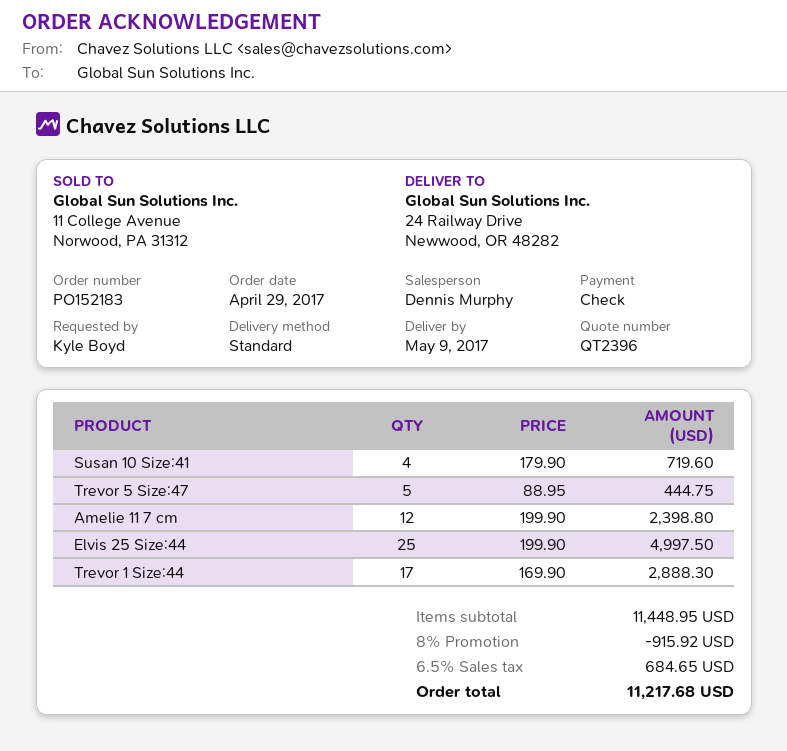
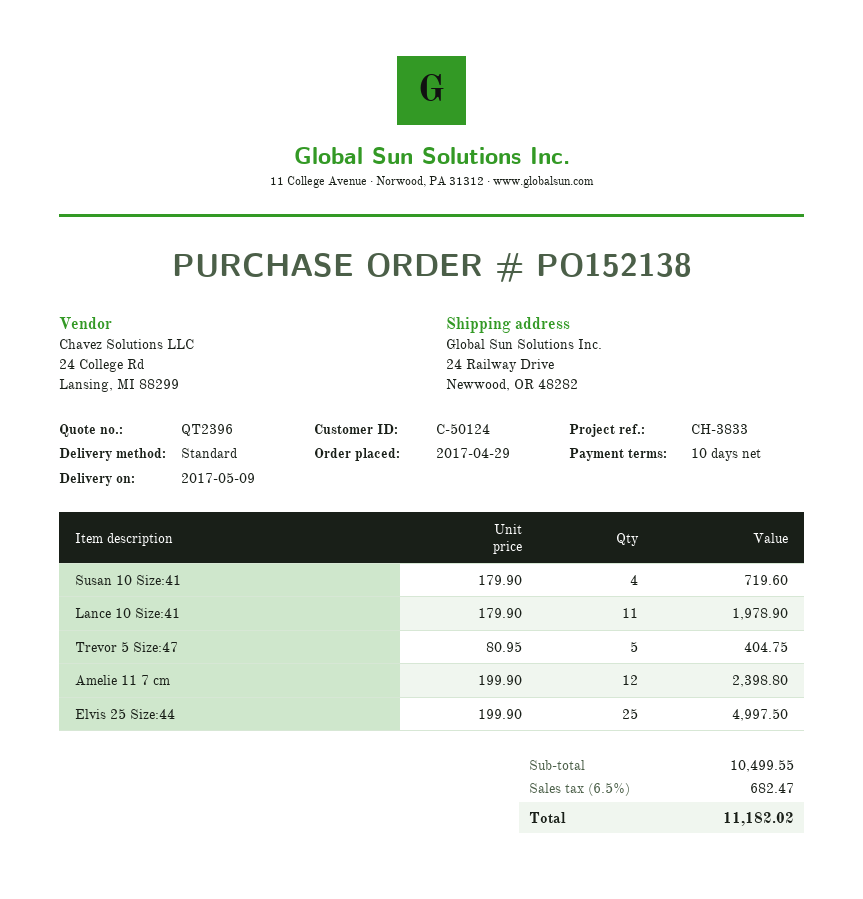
order number: PO152183 -> PO152138
Trevor 5 Size:47: 5 x 88.95 = 444.75 -> 5 x 80.95 = 404.75
Trevor 1 Size:44: 17 x 169.90 = 2888.30 -> none
Lance 10 Size:41: none -> 11 x 179.90 = 1978.90
subtotal: 11448.95 -> 10499.55
discount: 8% = 915.92 -> none
tax: 6.5% = 684.65 -> 6.5% = 682.47
total: 11217.68 -> 11182.02

